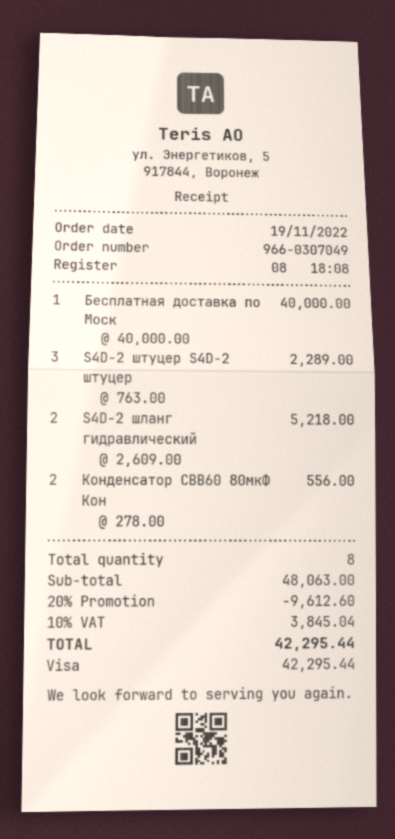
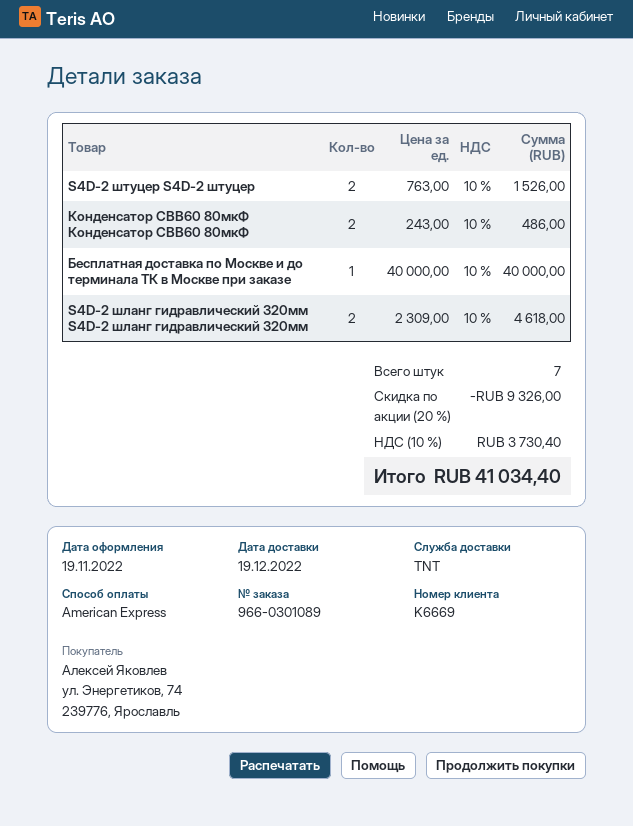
order number: 966-0307049 -> 966-0301089
payment method: Visa -> American Express
S4D-2 штуцер S4D-2 штуцер: 3 x 763.00 = 2289.00 -> 2 x 763.00 = 1526.00
S4D-2 шланг гидравлический: 2 x 2609.00 = 5218.00 -> 2 x 2309.00 = 4618.00
Конденсатор CBB60 80мкФ Кон: 2 x 278.00 = 556.00 -> 2 x 243.00 = 486.00
total quantity: 8 -> 7
discount: 20% = 9612.60 -> 20% = 9326.00
tax: 10% = 3845.04 -> 10% = 3730.40
total: 42295.44 -> 41034.40

